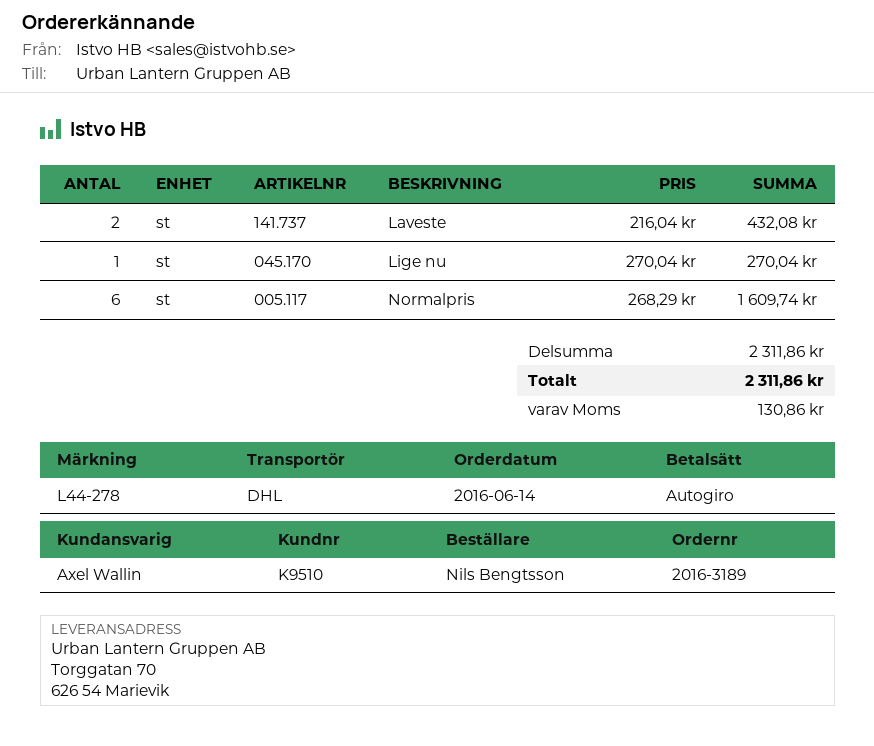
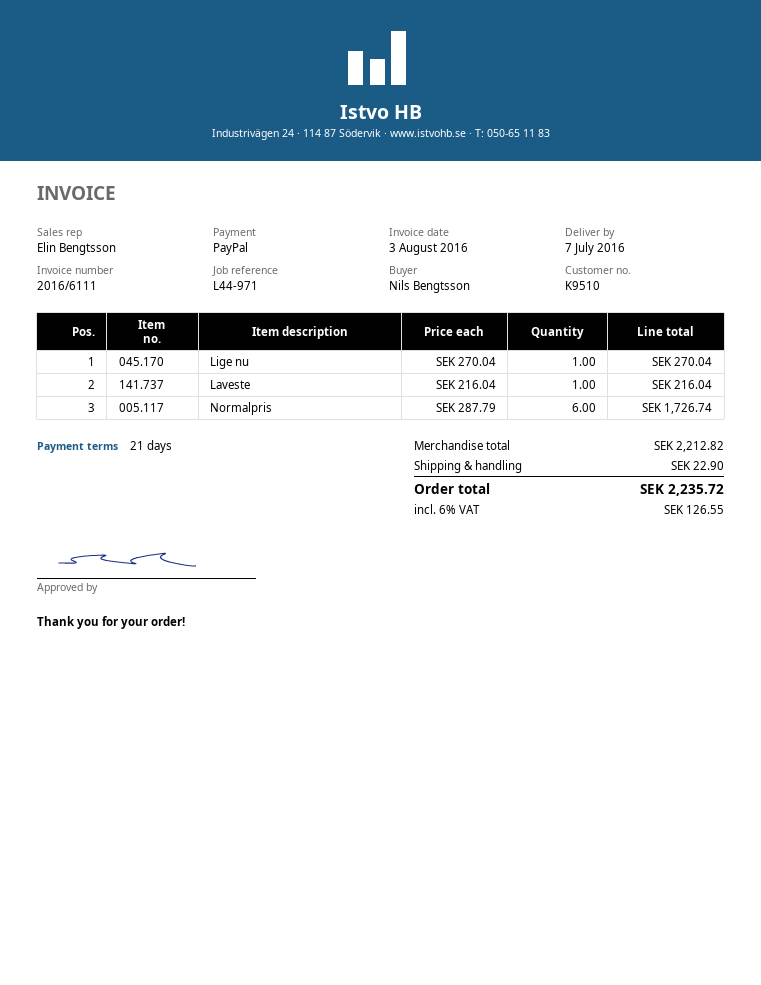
reference: L44-278 -> L44-971
sales rep: Axel Wallin -> Elin Bengtsson
payment method: direct debit -> PayPal
Laveste: 2 x 216.04 = 432.08 -> 1 x 216.04 = 216.04
Normalpris: 6 x 268.29 = 1609.74 -> 6 x 287.79 = 1726.74
subtotal: 2311.86 -> 2212.82
shipping: none -> 22.90
tax: 130.86 -> 126.55
total: 2311.86 -> 2235.72

